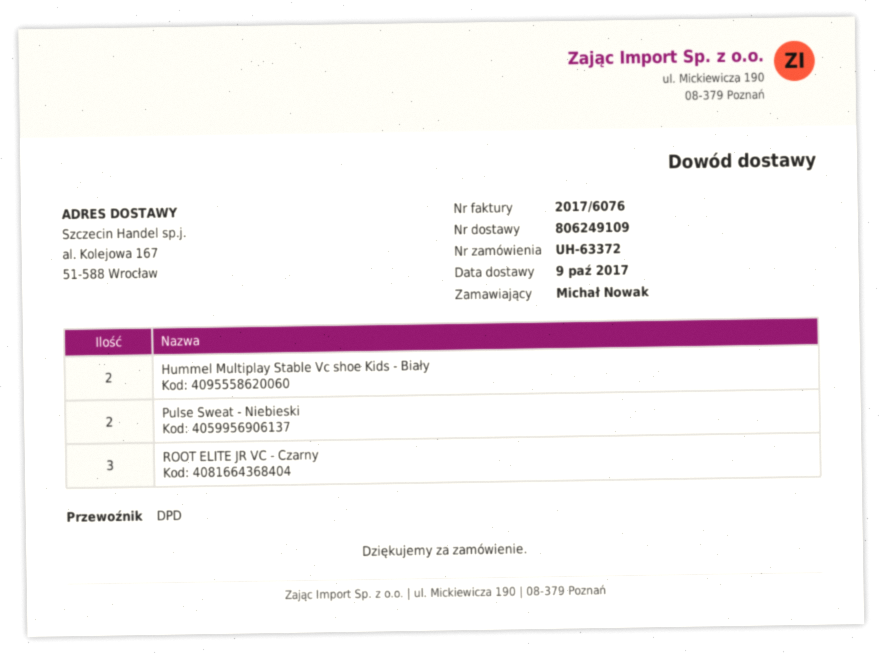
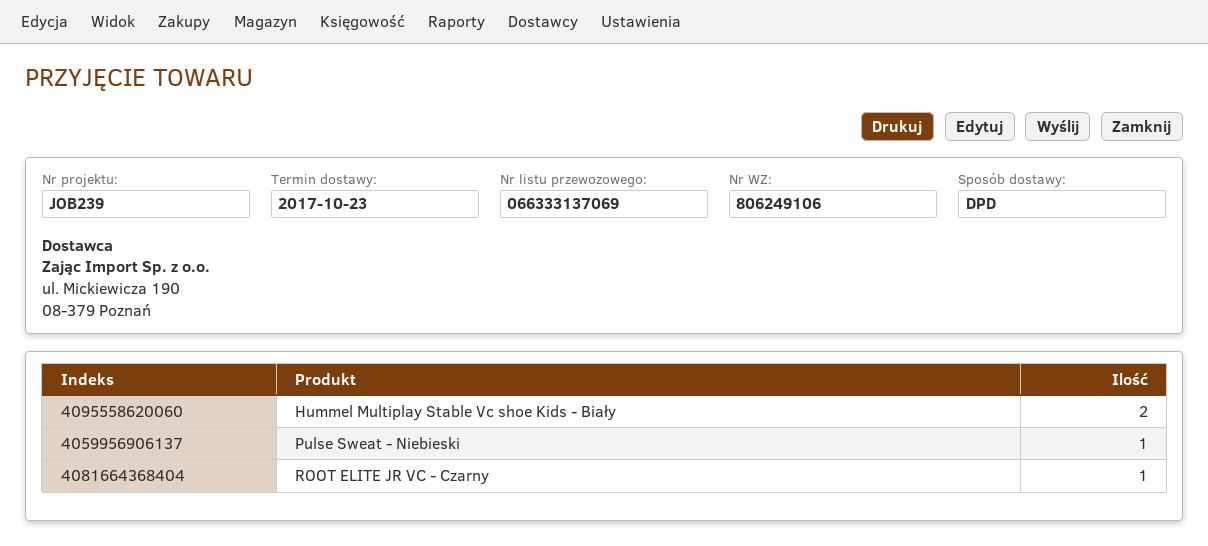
delivery note number: 806249109 -> 806249106
delivery date: 2017-10-09 -> 2017-10-23
Pulse Sweat - Niebieski: 2 -> 1
ROOT ELITE JR VC - Czarny: 3 -> 1

